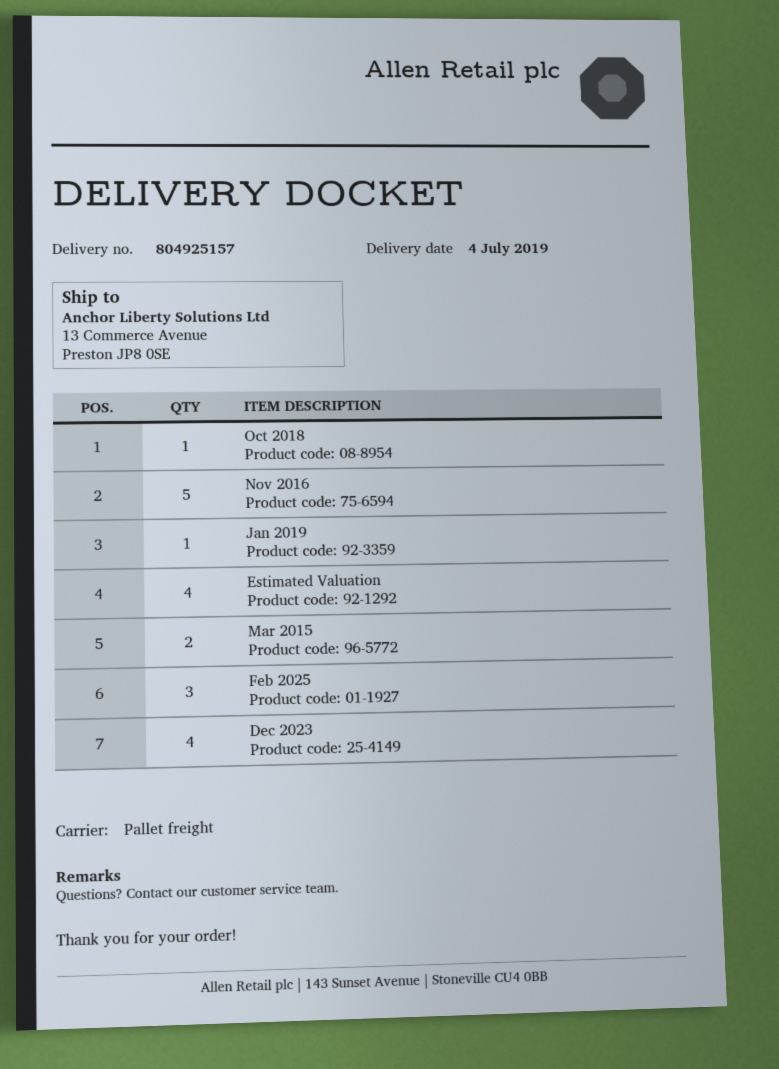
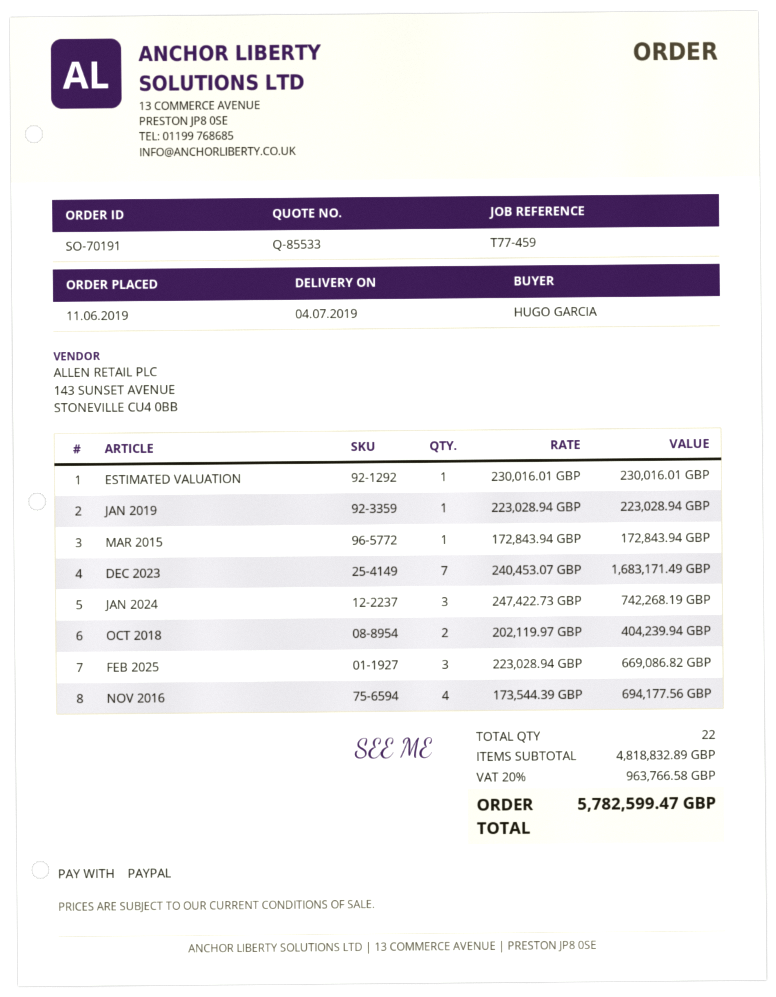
Oct 2018: 1 -> 2
Nov 2016: 5 -> 4
Estimated Valuation: 4 -> 1
Mar 2015: 2 -> 1
Dec 2023: 4 -> 7
JAN 2024: none -> 3

